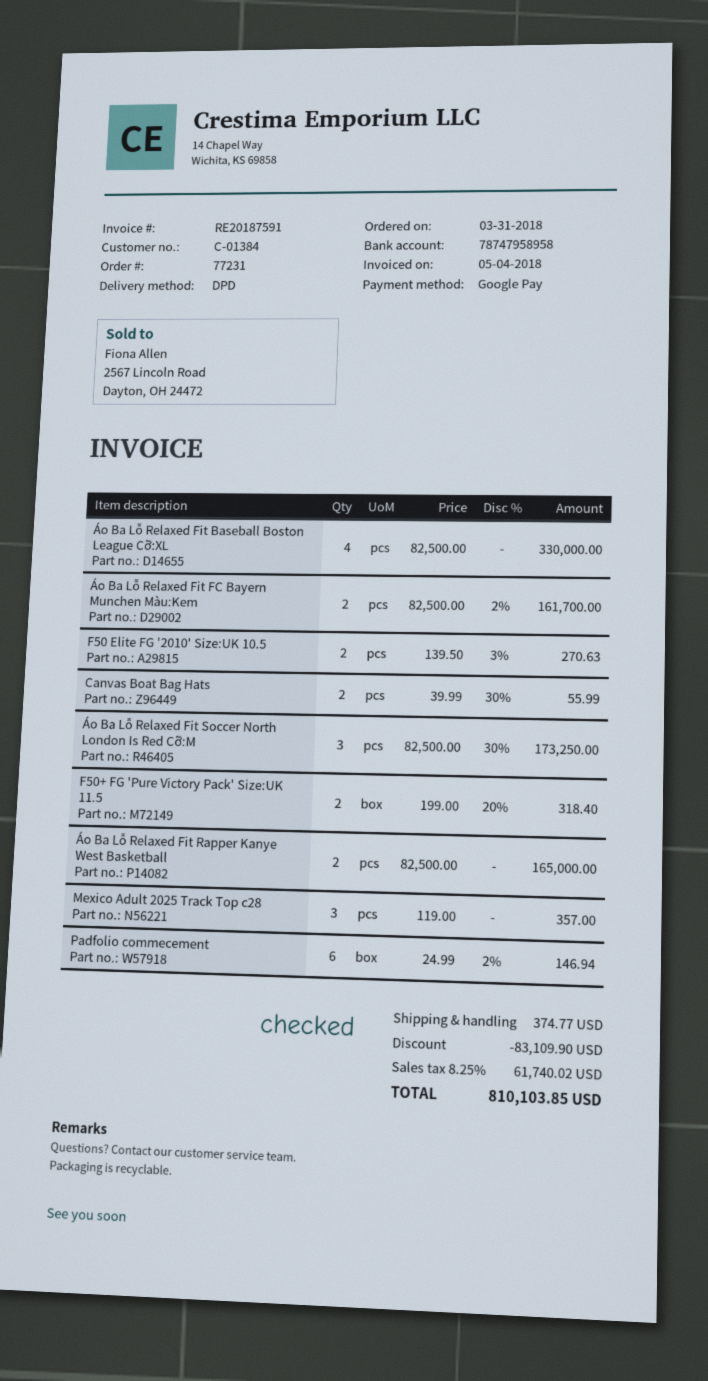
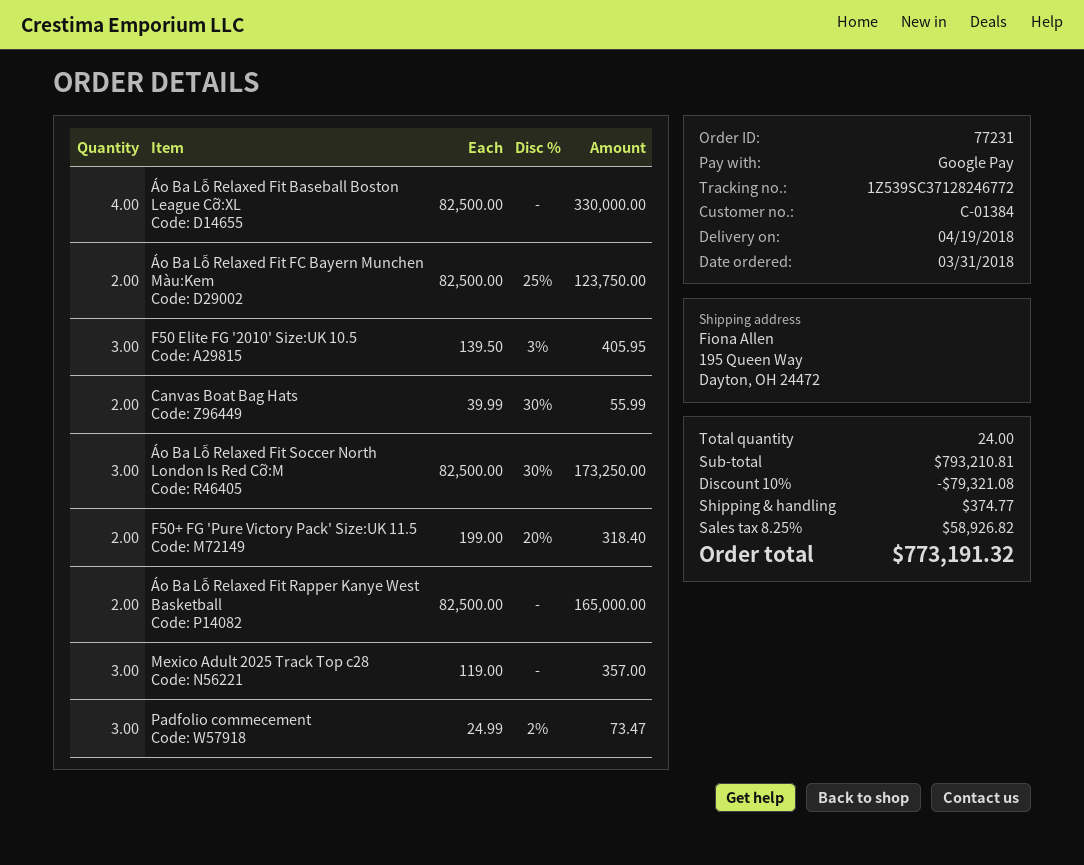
Áo Ba Lỗ Relaxed Fit FC Bayern Munchen Màu:Kem: 2 x 82500.00 - 2% = 161700.00 -> 2 x 82500.00 - 25% = 123750.00
F50 Elite FG '2010' Size:UK 10.5: 2 x 139.50 - 3% = 270.63 -> 3 x 139.50 - 3% = 405.95
Padfolio commecement: 6 x 24.99 - 2% = 146.94 -> 3 x 24.99 - 2% = 73.47
discount: 83109.90 -> 79321.08
tax: 8.25% = 61740.02 -> 8.25% = 58926.82
total: 810103.85 -> 773191.32

